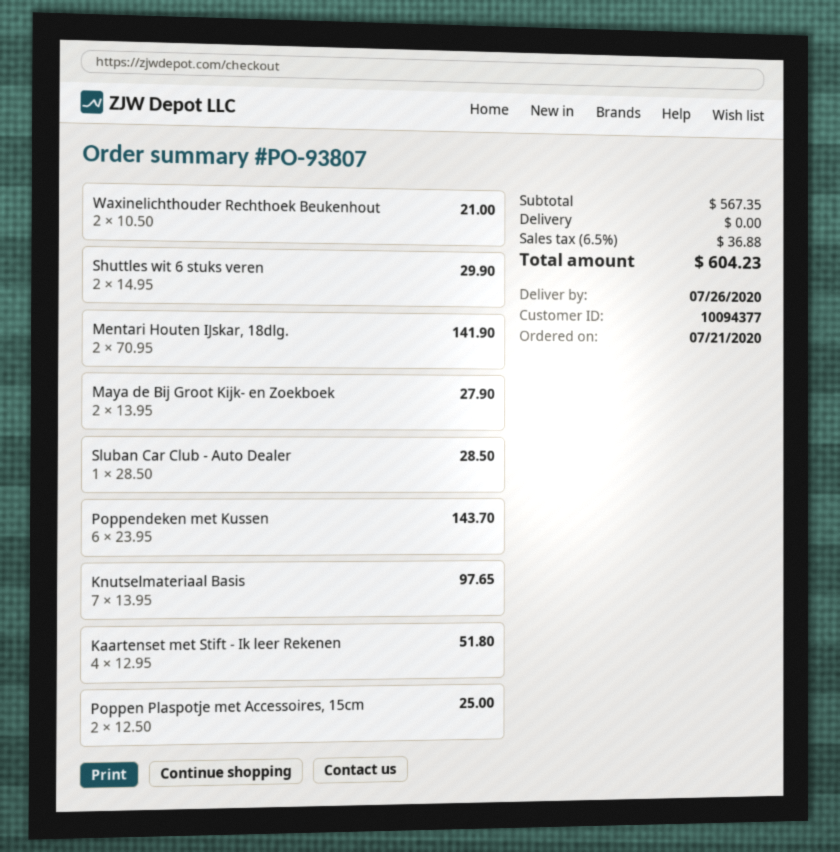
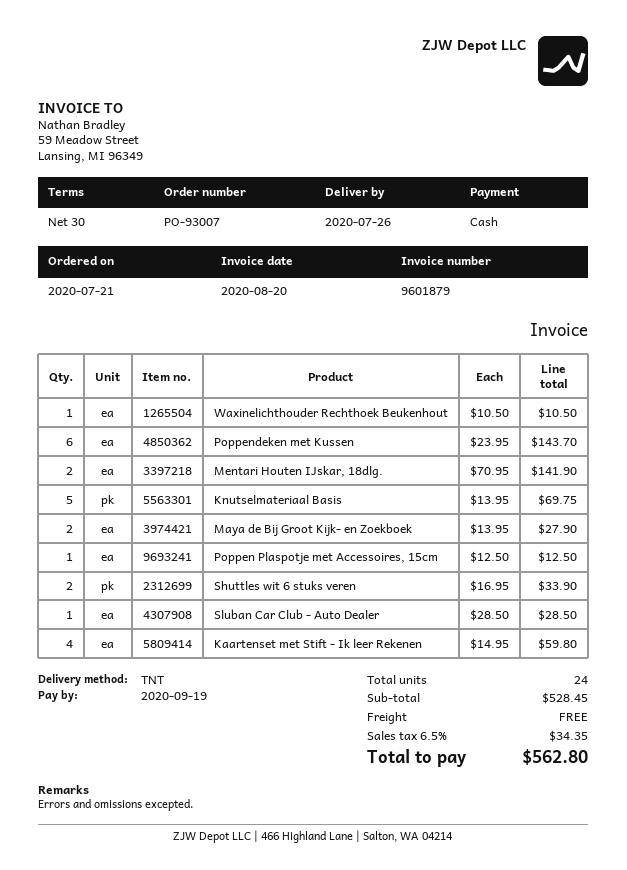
order number: PO-93807 -> PO-93007
Waxinelichthouder Rechthoek Beukenhout: 2 x 10.50 = 21.00 -> 1 x 10.50 = 10.50
Shuttles wit 6 stuks veren: 2 x 14.95 = 29.90 -> 2 x 16.95 = 33.90
Knutselmateriaal Basis: 7 x 13.95 = 97.65 -> 5 x 13.95 = 69.75
Kaartenset met Stift - Ik leer Rekenen: 4 x 12.95 = 51.80 -> 4 x 14.95 = 59.80
Poppen Plaspotje met Accessoires, 15cm: 2 x 12.50 = 25.00 -> 1 x 12.50 = 12.50
subtotal: 567.35 -> 528.45
tax: 6.5% = 36.88 -> 6.5% = 34.35
total: 604.23 -> 562.80

